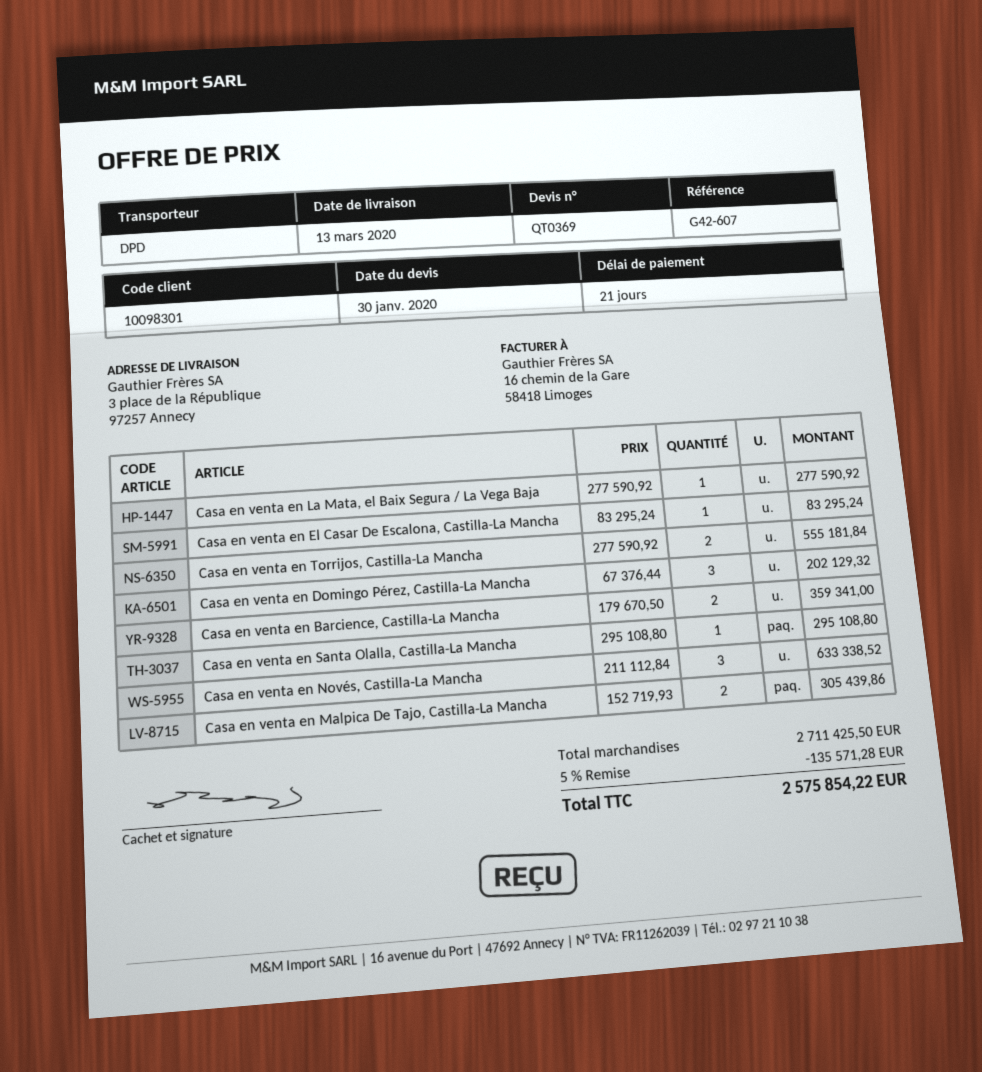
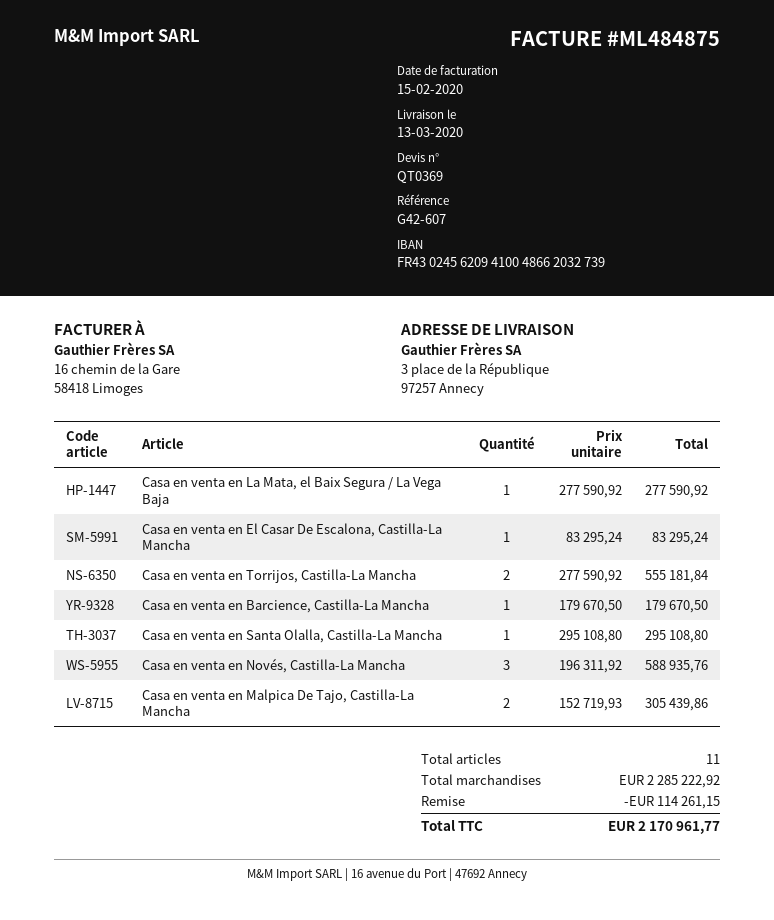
Casa en venta en Domingo Pérez, Castilla-La Mancha: 3 x 67376.44 = 202129.32 -> none
Casa en venta en Barcience, Castilla-La Mancha: 2 x 179670.50 = 359341.00 -> 1 x 179670.50 = 179670.50
Casa en venta en Novés, Castilla-La Mancha: 3 x 211112.84 = 633338.52 -> 3 x 196311.92 = 588935.76
subtotal: 2711425.50 -> 2285222.92
discount: 135571.28 -> 114261.15
total: 2575854.22 -> 2170961.77

